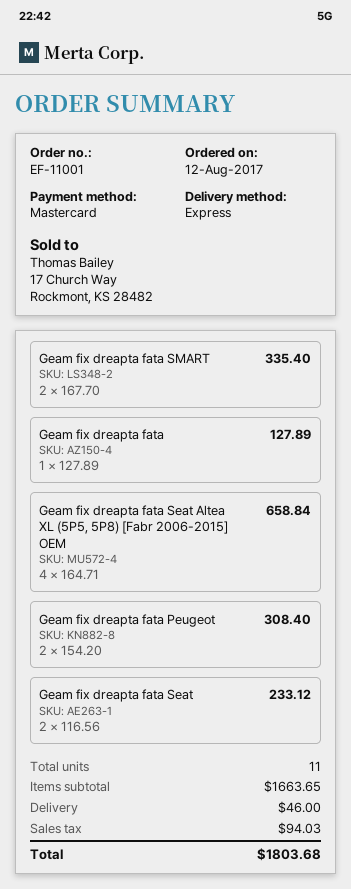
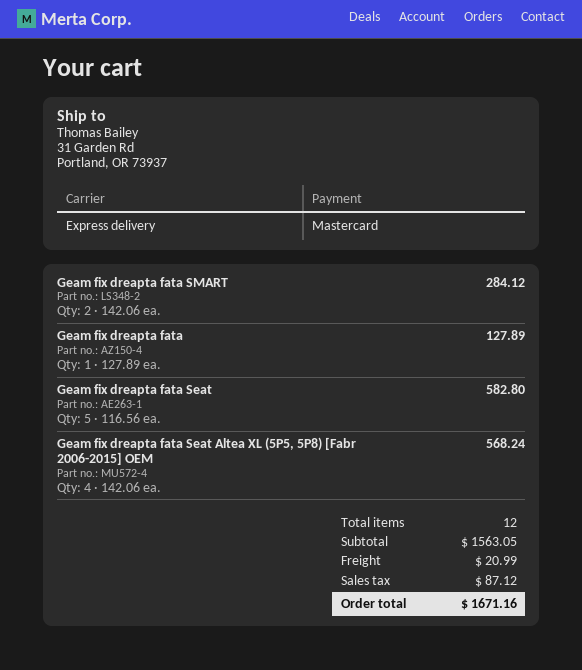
Geam fix dreapta fata SMART: 2 x 167.70 = 335.40 -> 2 x 142.06 = 284.12
Geam fix dreapta fata Seat Altea XL (5P5, 5P8) [Fabr 2006-2015] OEM: 4 x 164.71 = 658.84 -> 4 x 142.06 = 568.24
Geam fix dreapta fata Peugeot: 2 x 154.20 = 308.40 -> none
Geam fix dreapta fata Seat: 2 x 116.56 = 233.12 -> 5 x 116.56 = 582.80
total quantity: 11 -> 12
subtotal: 1663.65 -> 1563.05
shipping: 46.00 -> 20.99
tax: 94.03 -> 87.12
total: 1803.68 -> 1671.16

